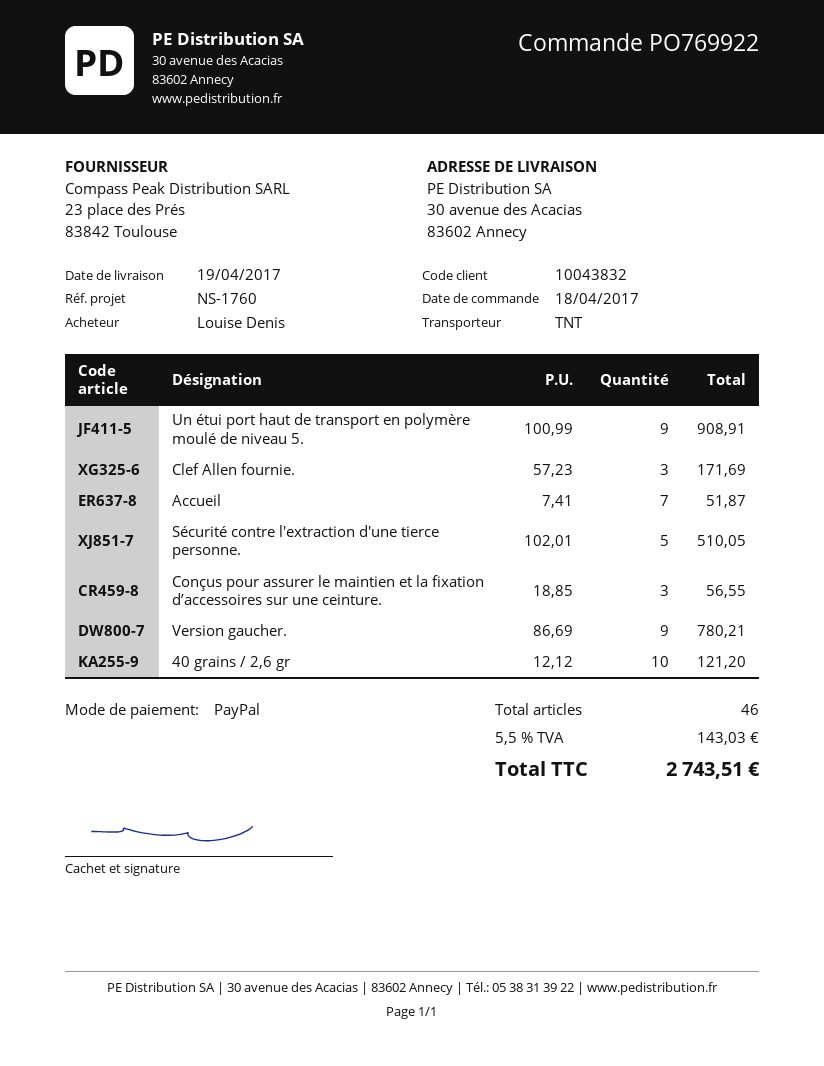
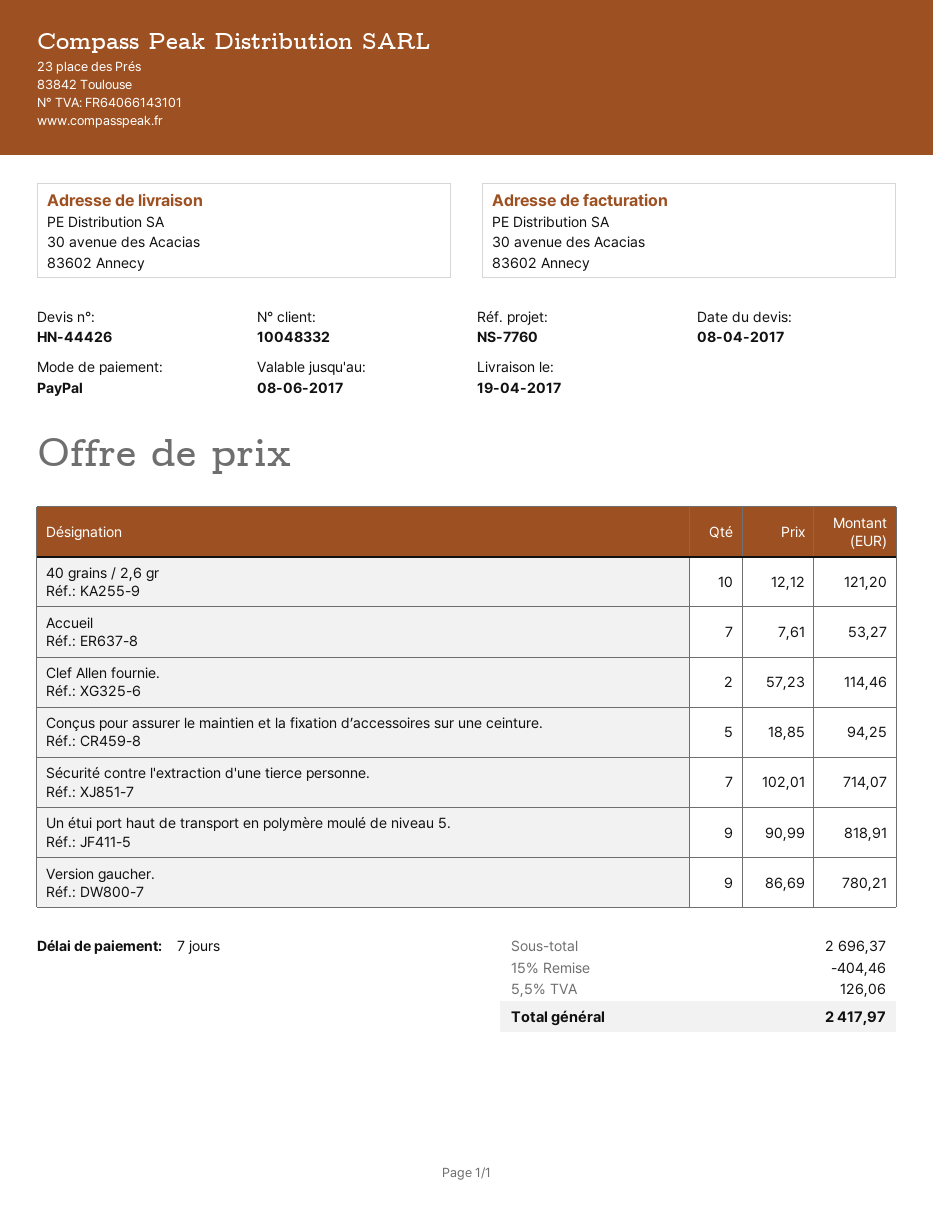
customer number: 10043832 -> 10048332
reference: NS-1760 -> NS-7760
Un étui port haut de transport en polymère moulé de niveau 5.: 9 x 100.99 = 908.91 -> 9 x 90.99 = 818.91
Clef Allen fournie.: 3 x 57.23 = 171.69 -> 2 x 57.23 = 114.46
Accueil: 7 x 7.41 = 51.87 -> 7 x 7.61 = 53.27
Sécurité contre l'extraction d'une tierce personne.: 5 x 102.01 = 510.05 -> 7 x 102.01 = 714.07
Conçus pour assurer le maintien et la fixation d’accessoires sur une ceinture.: 3 x 18.85 = 56.55 -> 5 x 18.85 = 94.25
discount: none -> 15% = 404.46
tax: 5.5% = 143.03 -> 5.5% = 126.06
total: 2743.51 -> 2417.97

